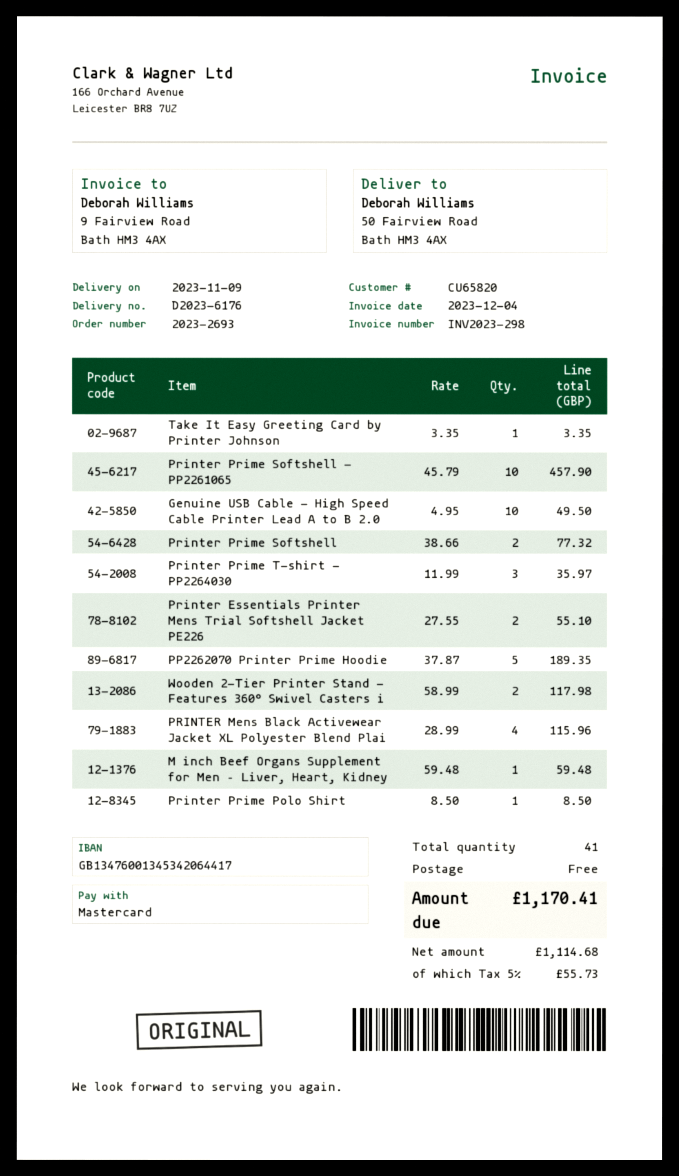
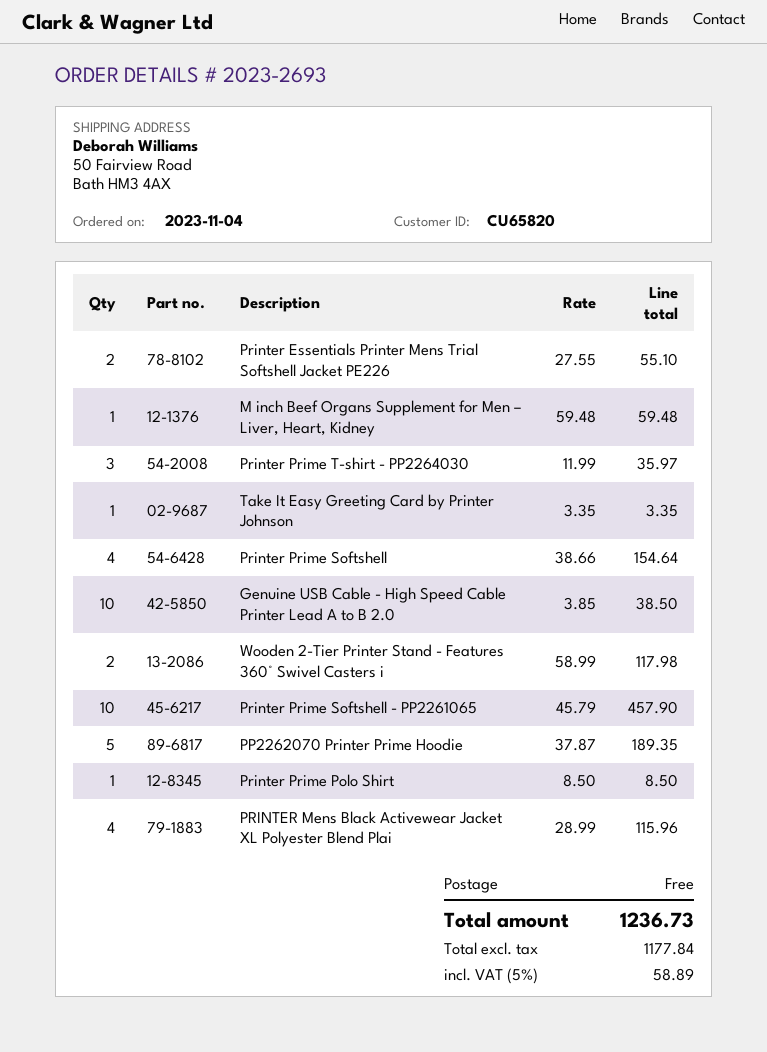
Genuine USB Cable - High Speed Cable Printer Lead A to B 2.0: 10 x 4.95 = 49.50 -> 10 x 3.85 = 38.50
Printer Prime Softshell: 2 x 38.66 = 77.32 -> 4 x 38.66 = 154.64
net: 1114.68 -> 1177.84
tax: 5% = 55.73 -> 5% = 58.89
total: 1170.41 -> 1236.73

